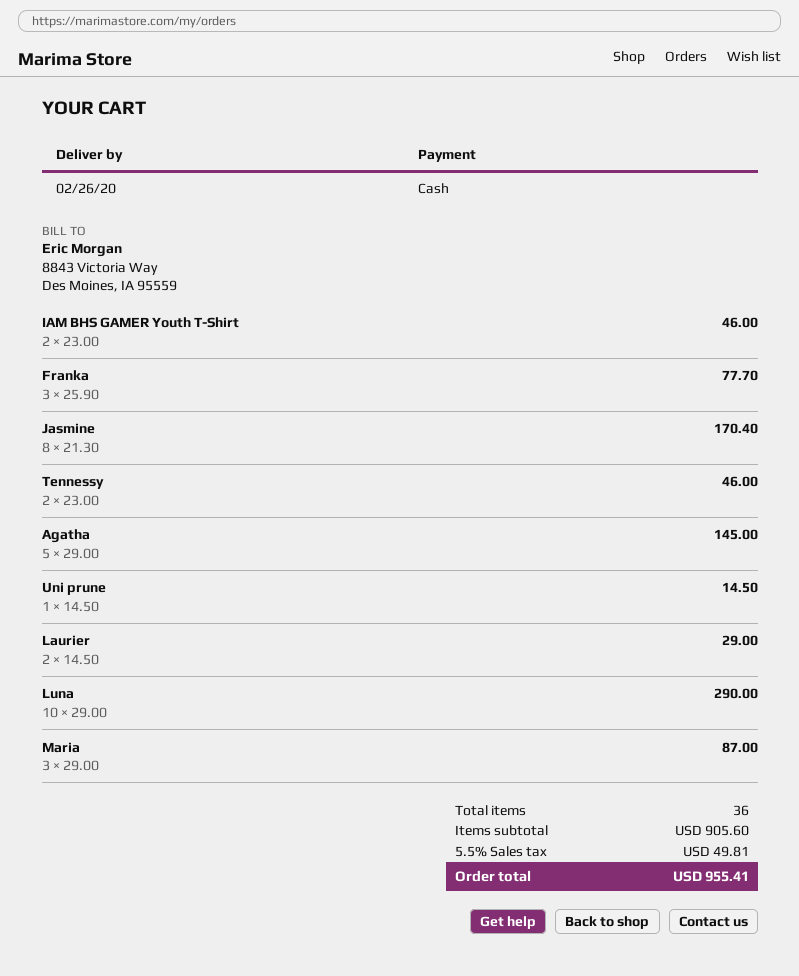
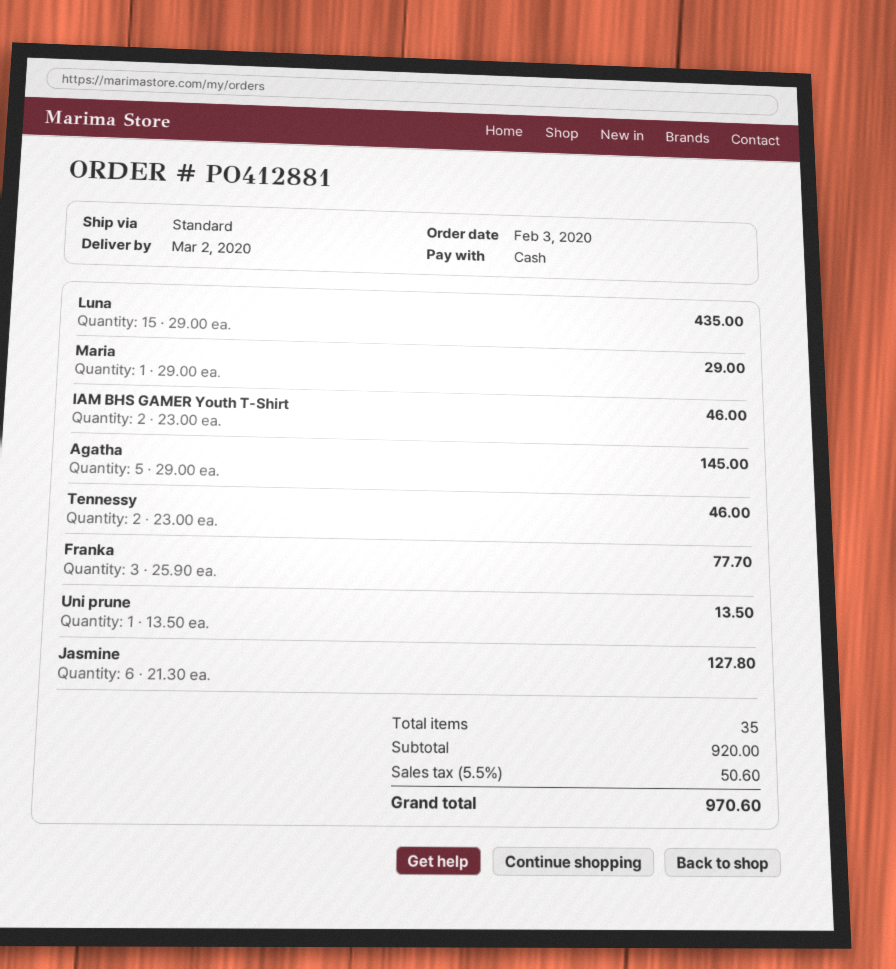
delivery date: 2020-02-26 -> 2020-03-02
Jasmine: 8 x 21.30 = 170.40 -> 6 x 21.30 = 127.80
Uni prune: 1 x 14.50 = 14.50 -> 1 x 13.50 = 13.50
Laurier: 2 x 14.50 = 29.00 -> none
Luna: 10 x 29.00 = 290.00 -> 15 x 29.00 = 435.00
Maria: 3 x 29.00 = 87.00 -> 1 x 29.00 = 29.00
total quantity: 36 -> 35
subtotal: 905.60 -> 920.00
tax: 5.5% = 49.81 -> 5.5% = 50.60
total: 955.41 -> 970.60

